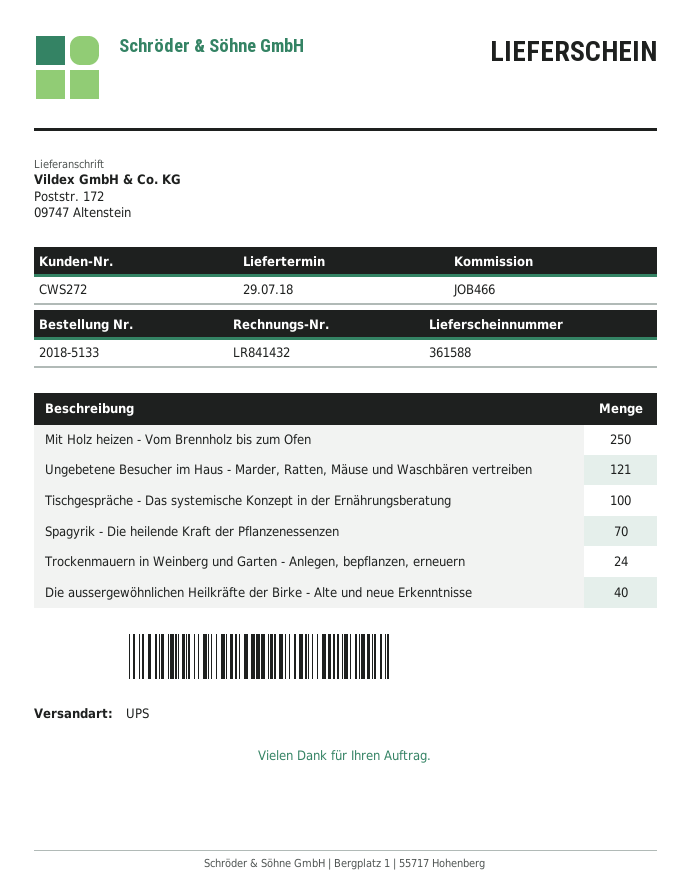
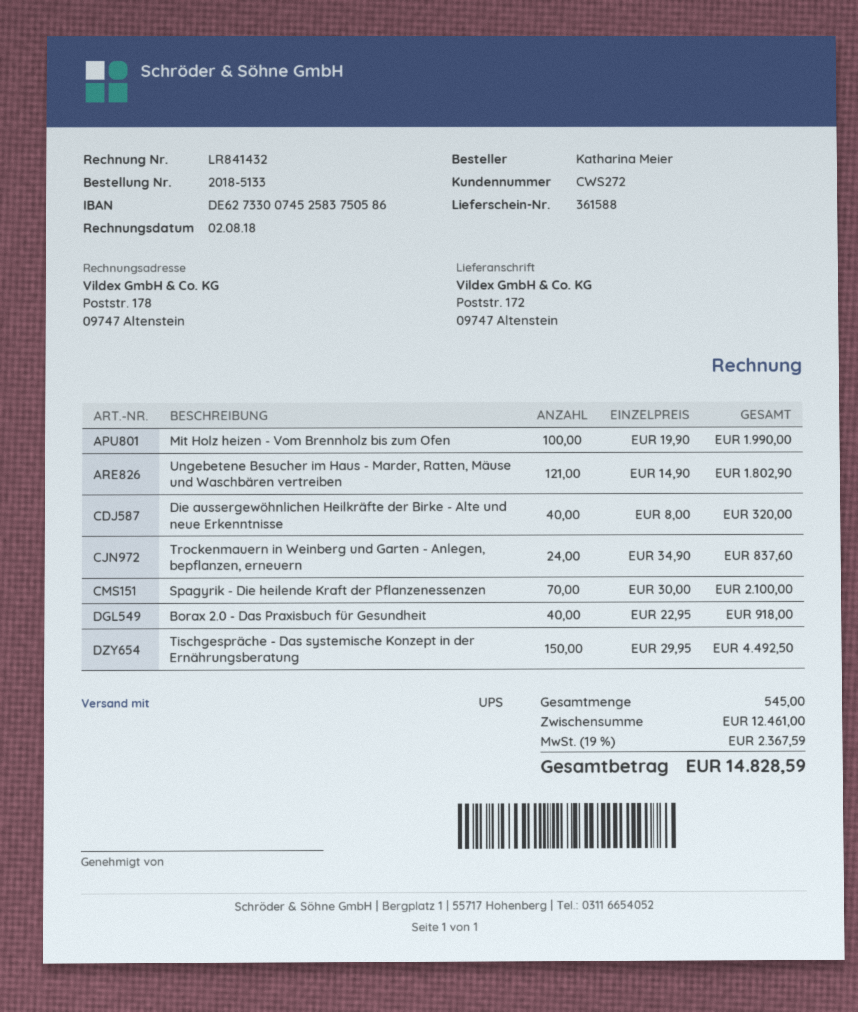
Mit Holz heizen - Vom Brennholz bis zum Ofen: 250 -> 100
Tischgespräche - Das systemische Konzept in der Ernährungsberatung: 100 -> 150
Borax 2.0 - Das Praxisbuch für Gesundheit: none -> 40

